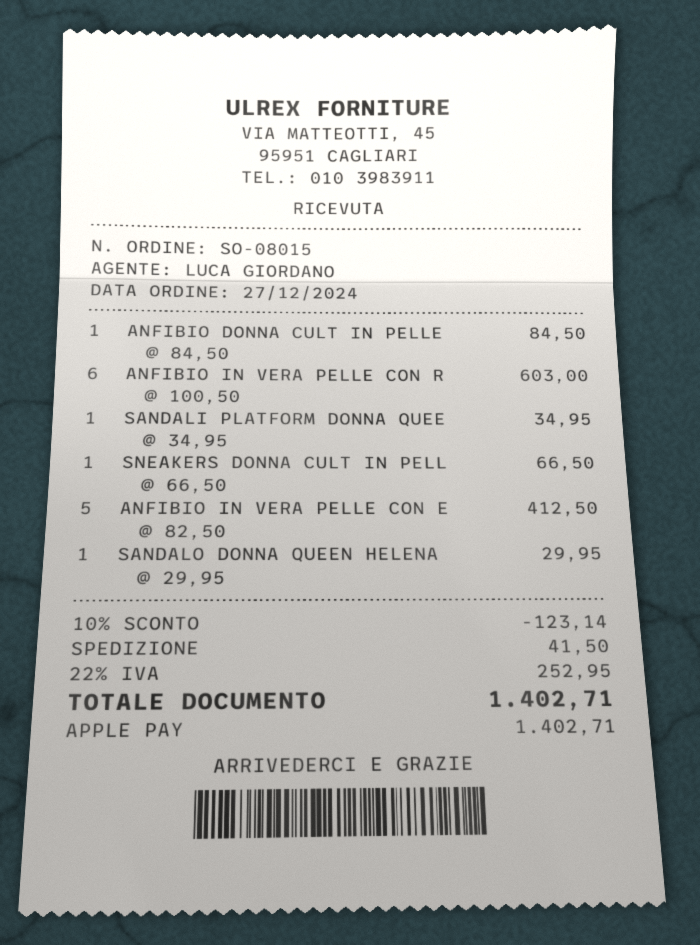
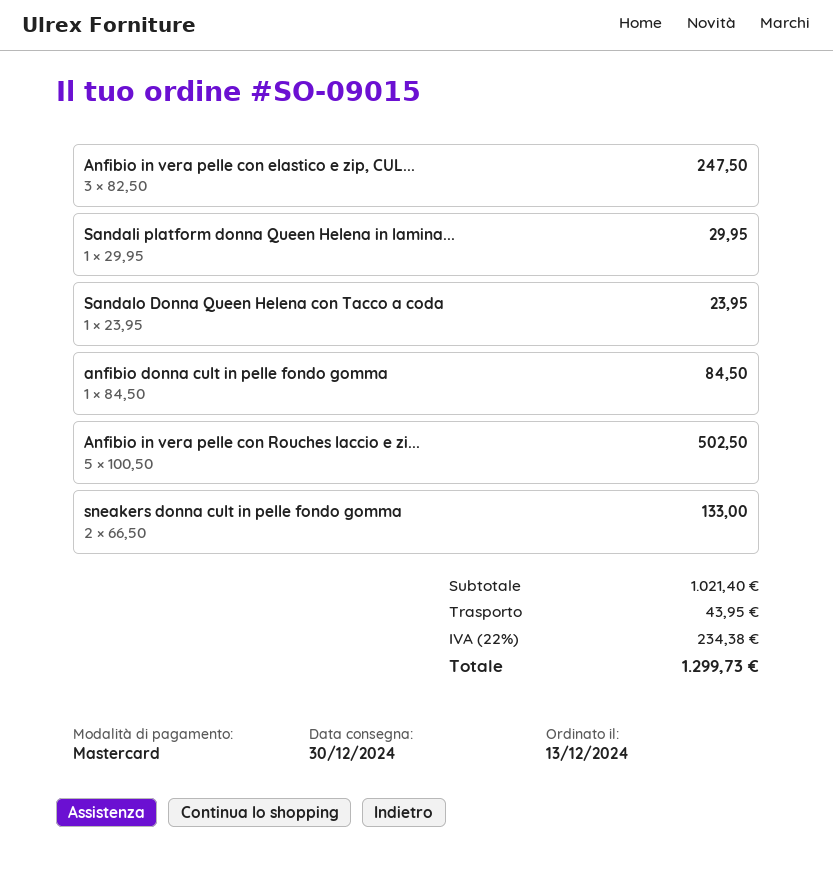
order number: SO-08015 -> SO-09015
order date: 2024-12-27 -> 2024-12-13
payment method: Apple Pay -> Mastercard
ANFIBIO IN VERA PELLE CON R: 6 x 100.50 = 603.00 -> 5 x 100.50 = 502.50
SANDALI PLATFORM DONNA QUEE: 1 x 34.95 = 34.95 -> 1 x 29.95 = 29.95
SNEAKERS DONNA CULT IN PELL: 1 x 66.50 = 66.50 -> 2 x 66.50 = 133.00
ANFIBIO IN VERA PELLE CON E: 5 x 82.50 = 412.50 -> 3 x 82.50 = 247.50
SANDALO DONNA QUEEN HELENA: 1 x 29.95 = 29.95 -> 1 x 23.95 = 23.95
discount: 10% = 123.14 -> none
shipping: 41.50 -> 43.95
tax: 22% = 252.95 -> 22% = 234.38
total: 1402.71 -> 1299.73

